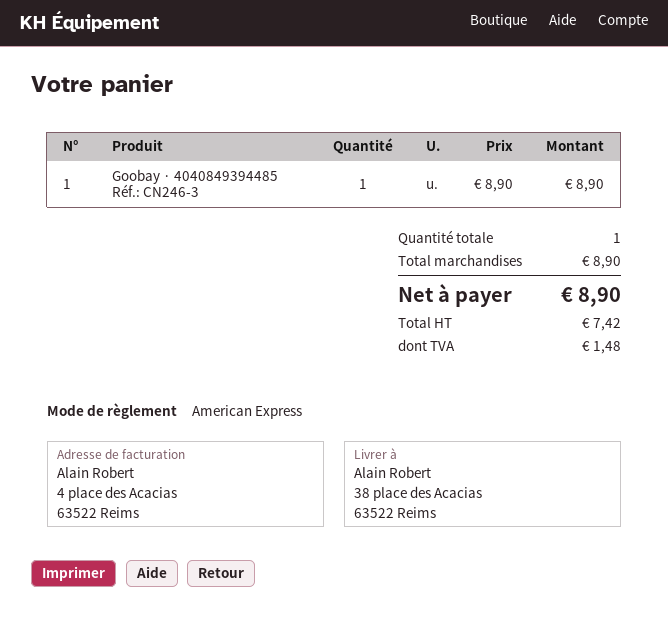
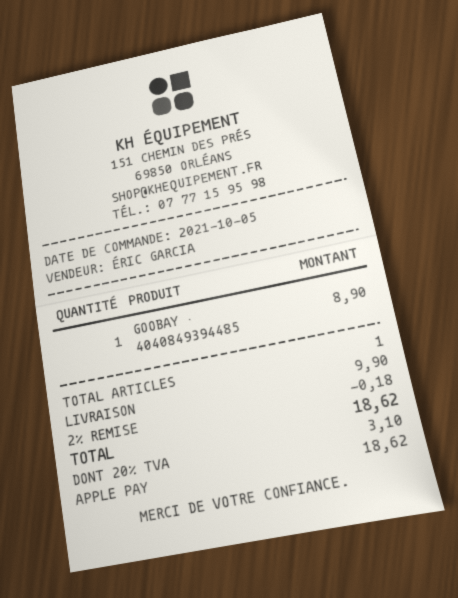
payment method: American Express -> Apple Pay
discount: none -> 2% = 0.18
shipping: none -> 9.90
tax: 1.48 -> 3.10
total: 8.90 -> 18.62

